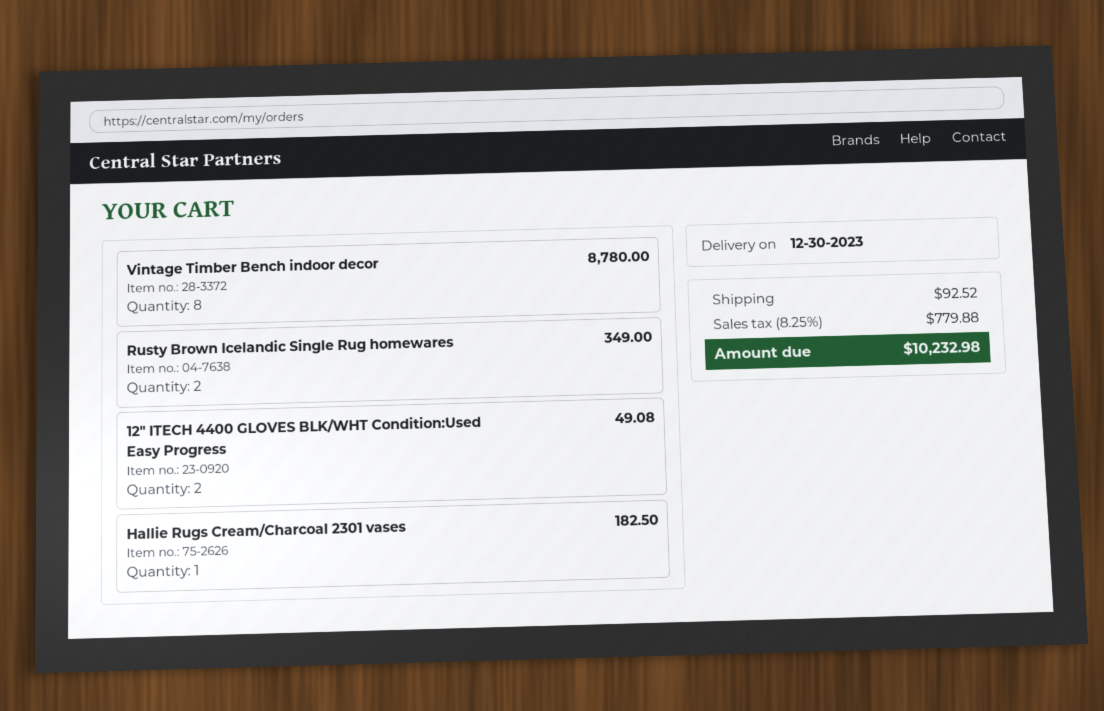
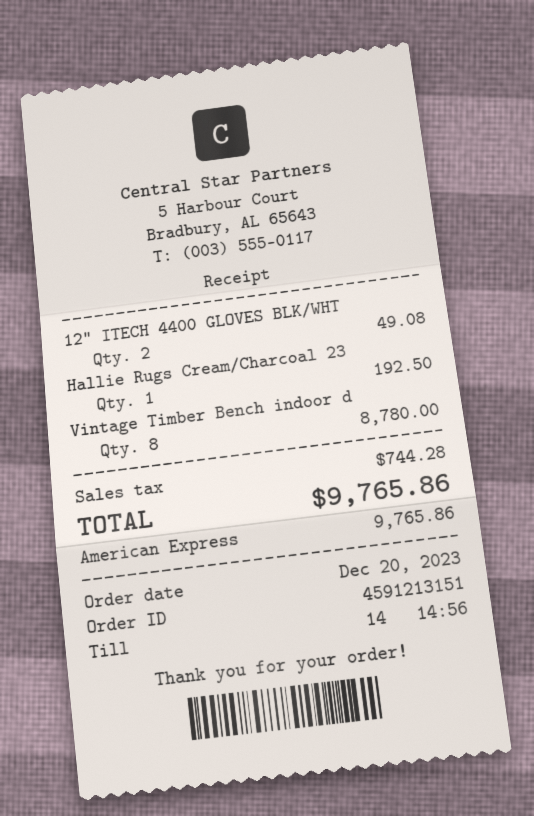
Rusty Brown Icelandic Single Rug homewares: 2 for 349.00 -> none
Hallie Rugs Cream/Charcoal 2301 vases: 1 for 182.50 -> 1 for 192.50
shipping: 92.52 -> none
tax: 779.88 -> 744.28
total: 10232.98 -> 9765.86

